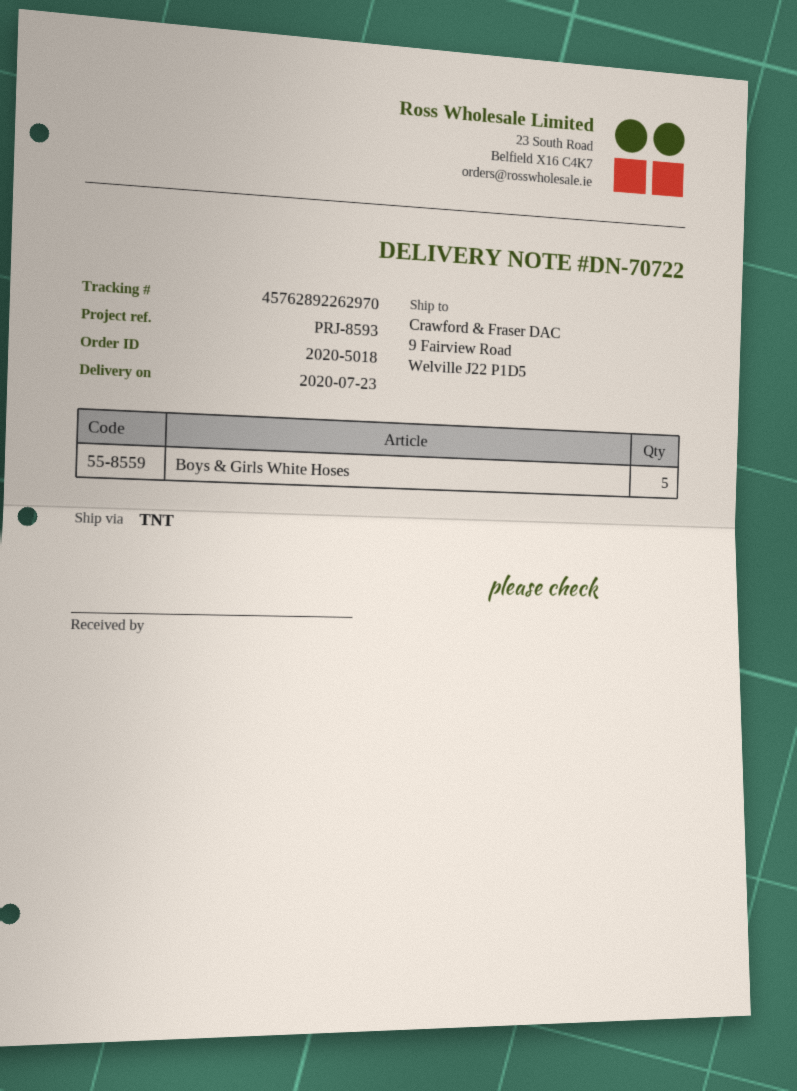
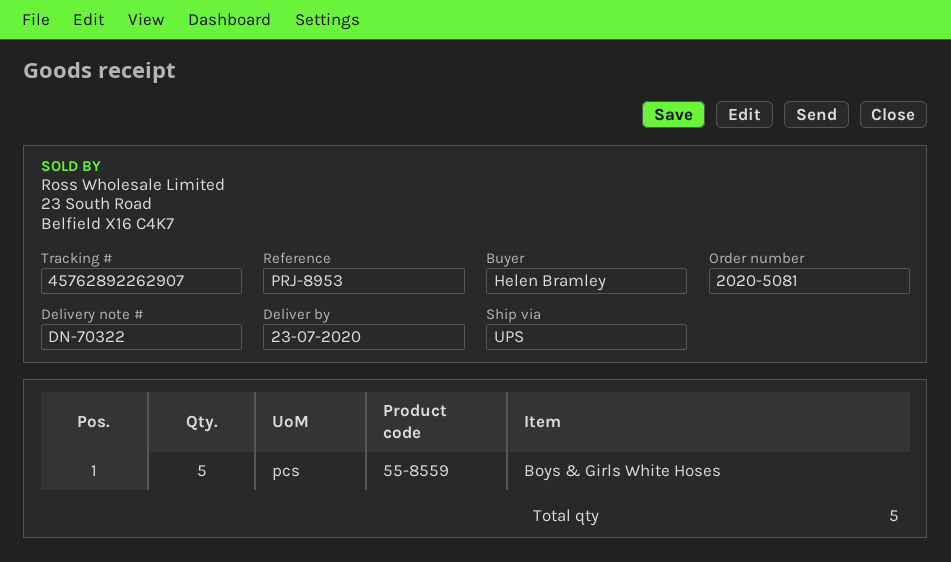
order number: 2020-5018 -> 2020-5081
delivery note number: DN-70722 -> DN-70322
reference: PRJ-8593 -> PRJ-8953
shipping method: TNT -> UPS
tracking number: 45762892262970 -> 45762892262907

